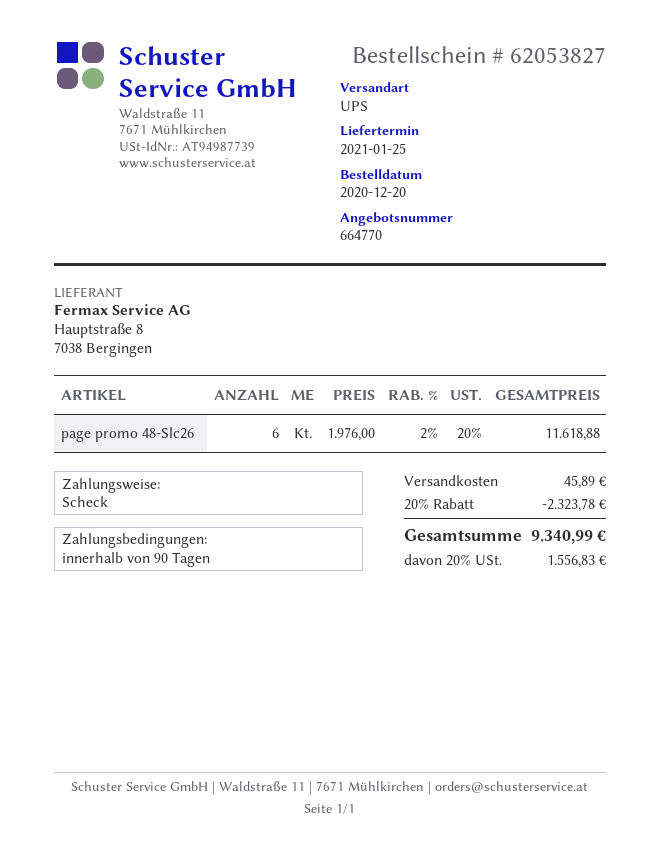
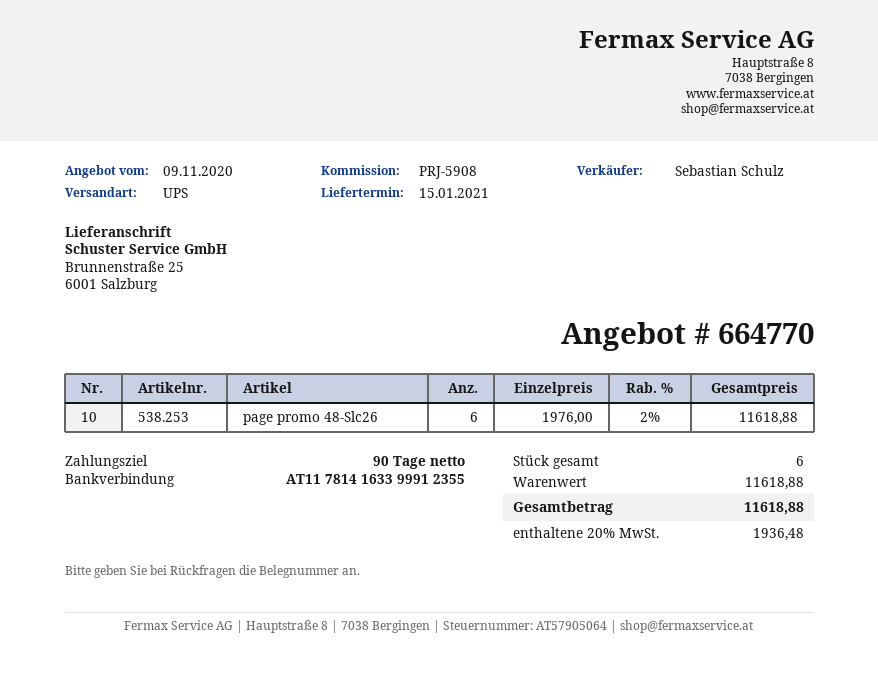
delivery date: 2021-01-25 -> 2021-01-15
discount: 20% = 2323.78 -> none
shipping: 45.89 -> none
tax: 20% = 1556.83 -> 20% = 1936.48
total: 9340.99 -> 11618.88

